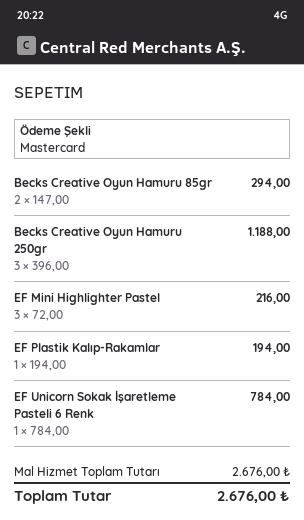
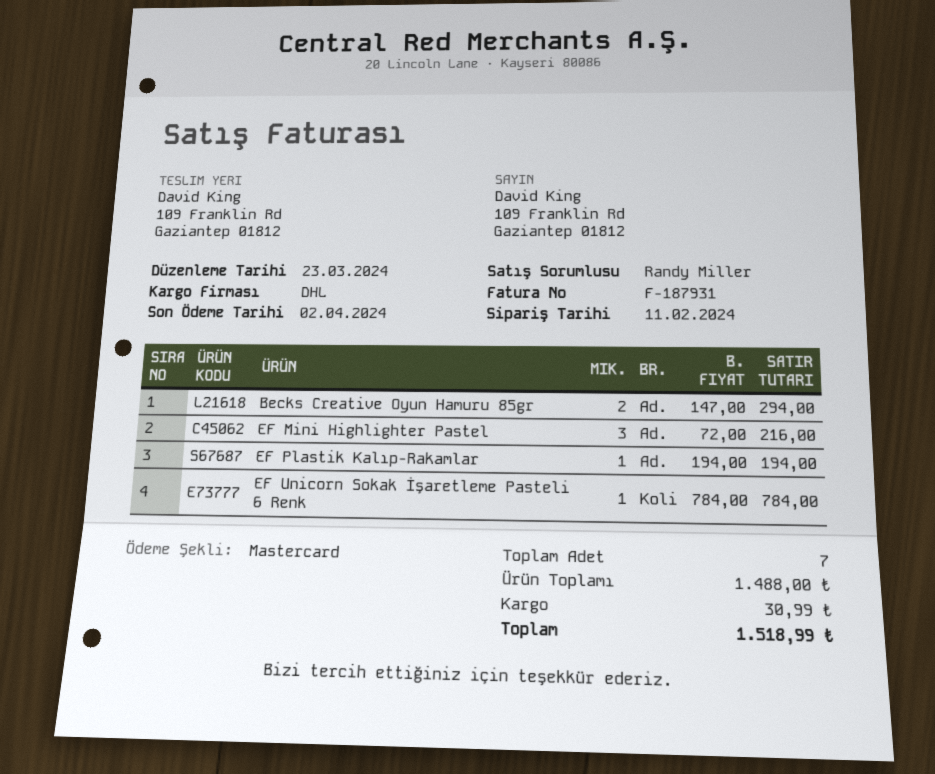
Becks Creative Oyun Hamuru 250gr: 3 x 396.00 = 1188.00 -> none
subtotal: 2676.00 -> 1488.00
shipping: none -> 30.99
total: 2676.00 -> 1518.99

